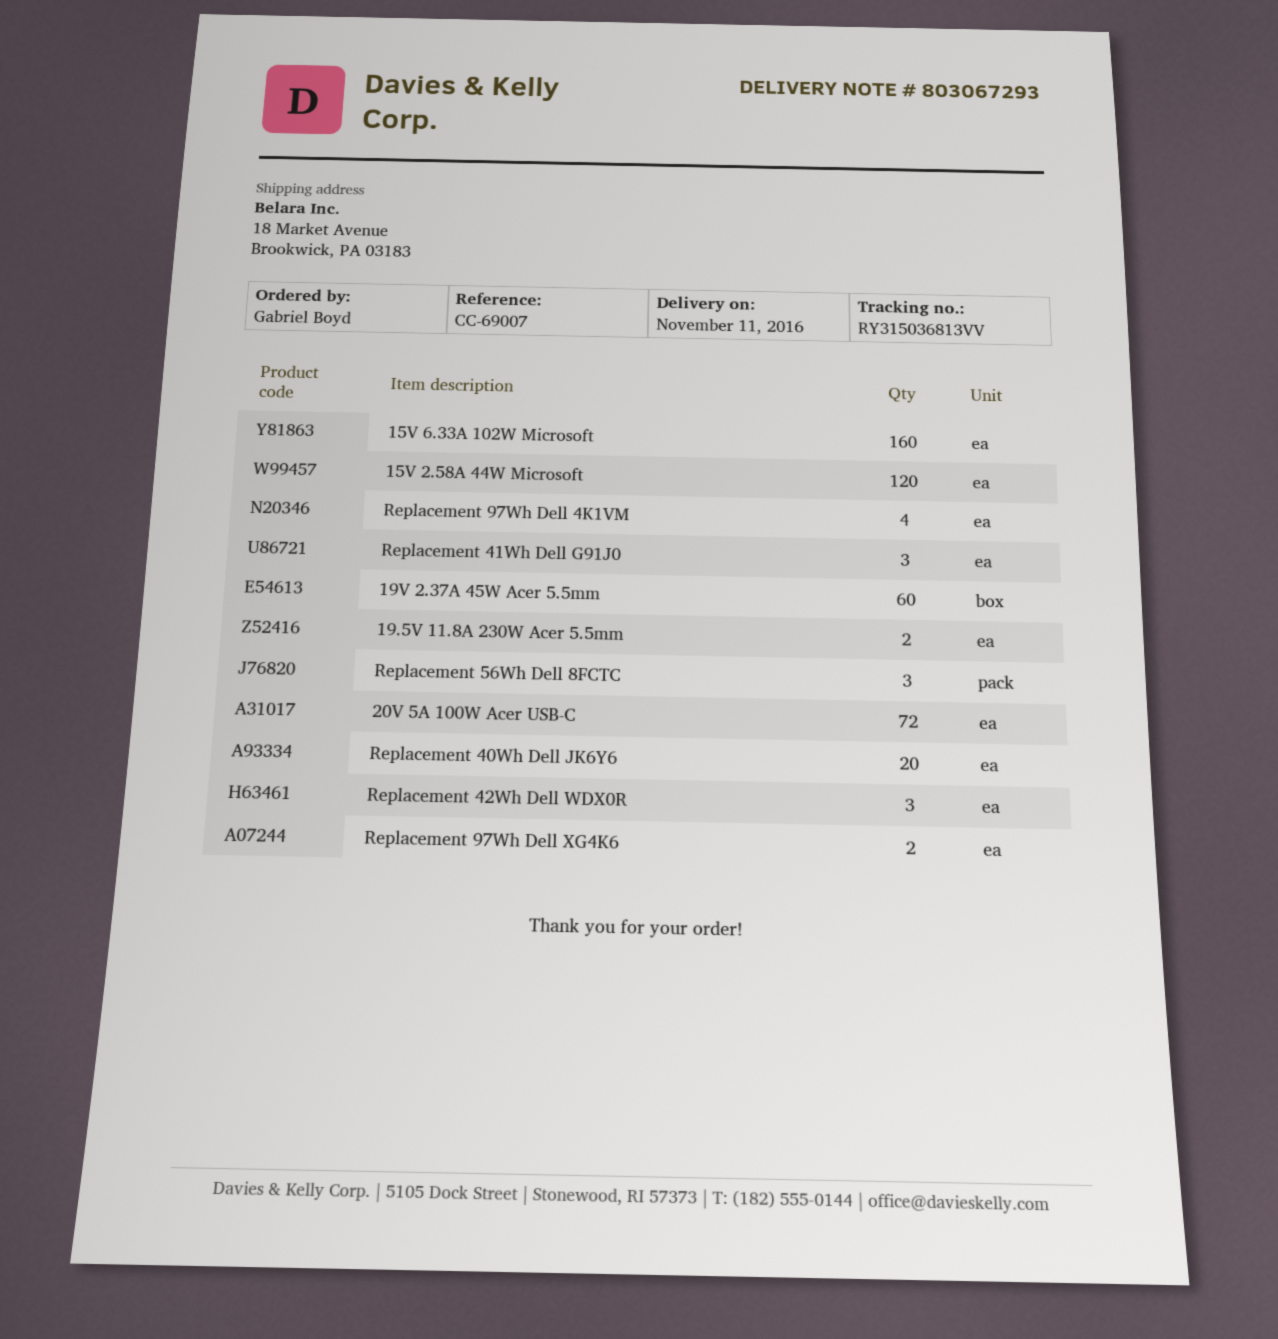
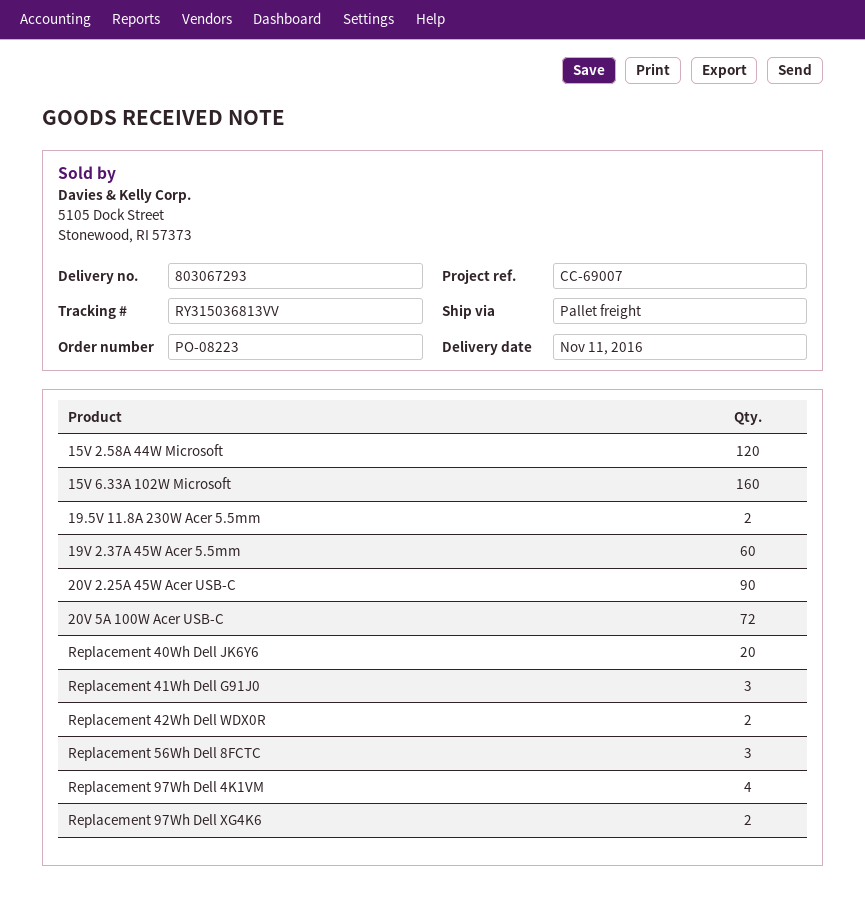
Replacement 42Wh Dell WDX0R: 3 -> 2
20V 2.25A 45W Acer USB-C: none -> 90

